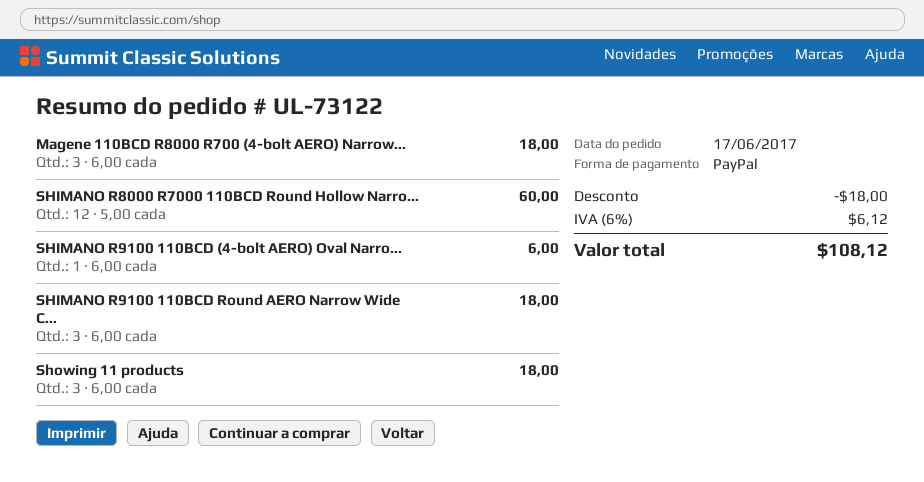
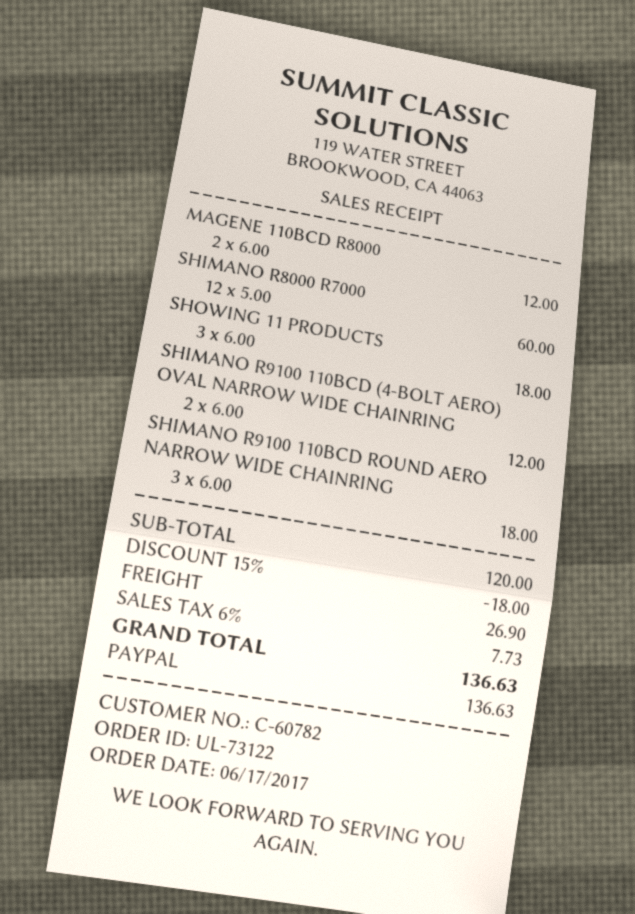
Magene 110BCD R8000 R700 (4-bolt AERO) Narrow...: 3 x 6.00 = 18.00 -> 2 x 6.00 = 12.00
SHIMANO R9100 110BCD (4-bolt AERO) Oval Narro...: 1 x 6.00 = 6.00 -> 2 x 6.00 = 12.00
shipping: none -> 26.90
tax: 6% = 6.12 -> 6% = 7.73
total: 108.12 -> 136.63

